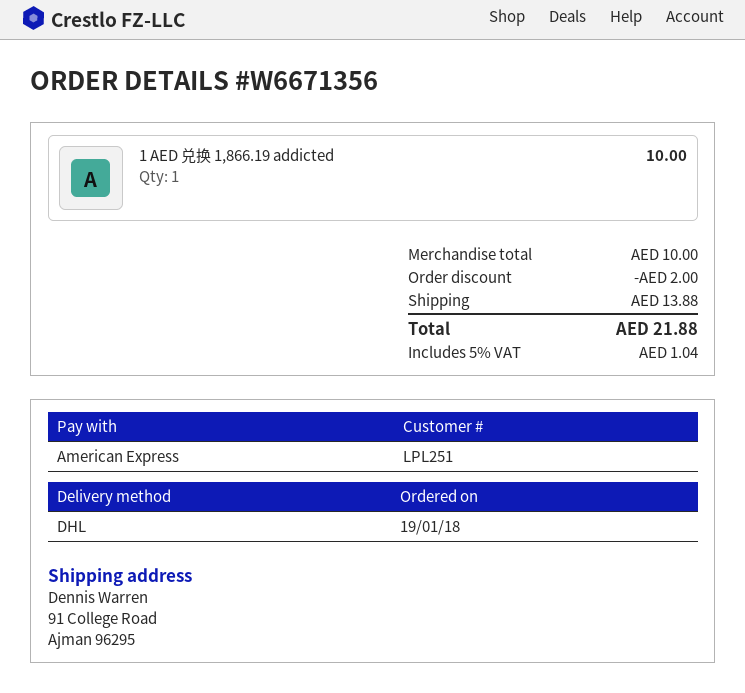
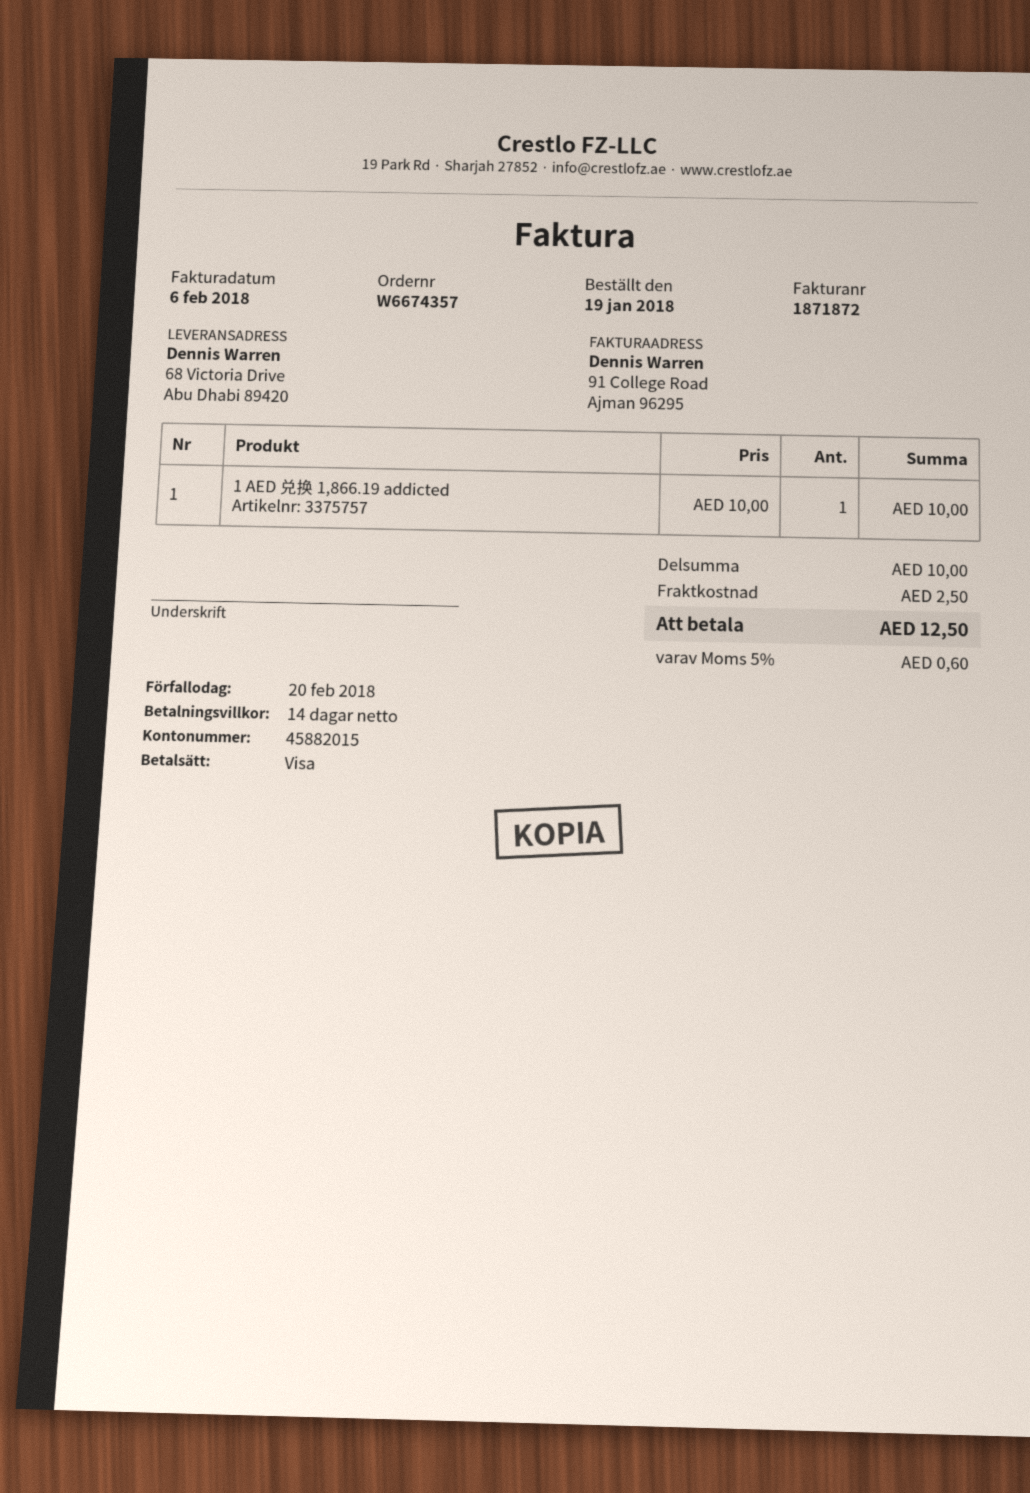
order number: W6671356 -> W6674357
payment method: American Express -> Visa
ship to: 91 College Road, Ajman 96295 -> 68 Victoria Drive, Abu Dhabi 89420
discount: 2.00 -> none
shipping: 13.88 -> 2.50
tax: 5% = 1.04 -> 5% = 0.60
total: 21.88 -> 12.50

